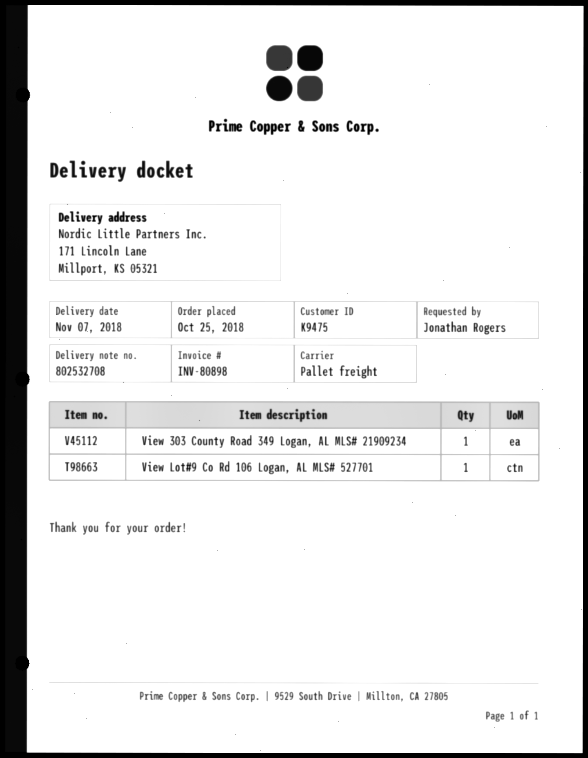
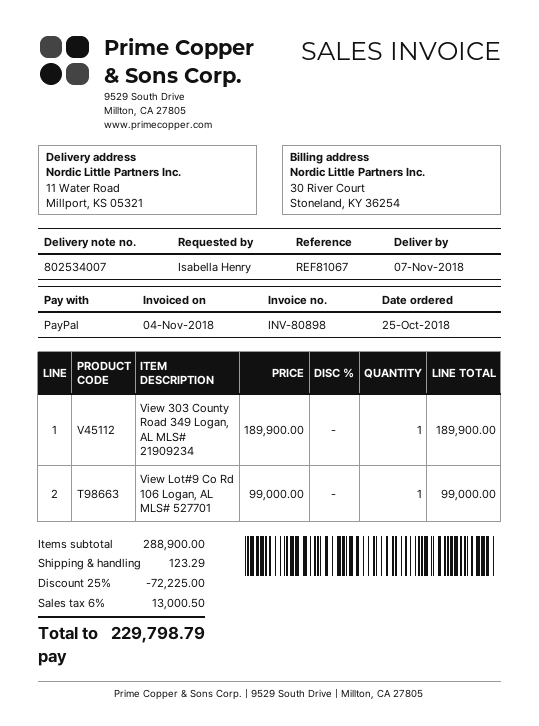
delivery note number: 802532708 -> 802534007
ordered by: Jonathan Rogers -> Isabella Henry
ship to: 171 Lincoln Lane, Millport, KS 05321 -> 11 Water Road, Millport, KS 05321

